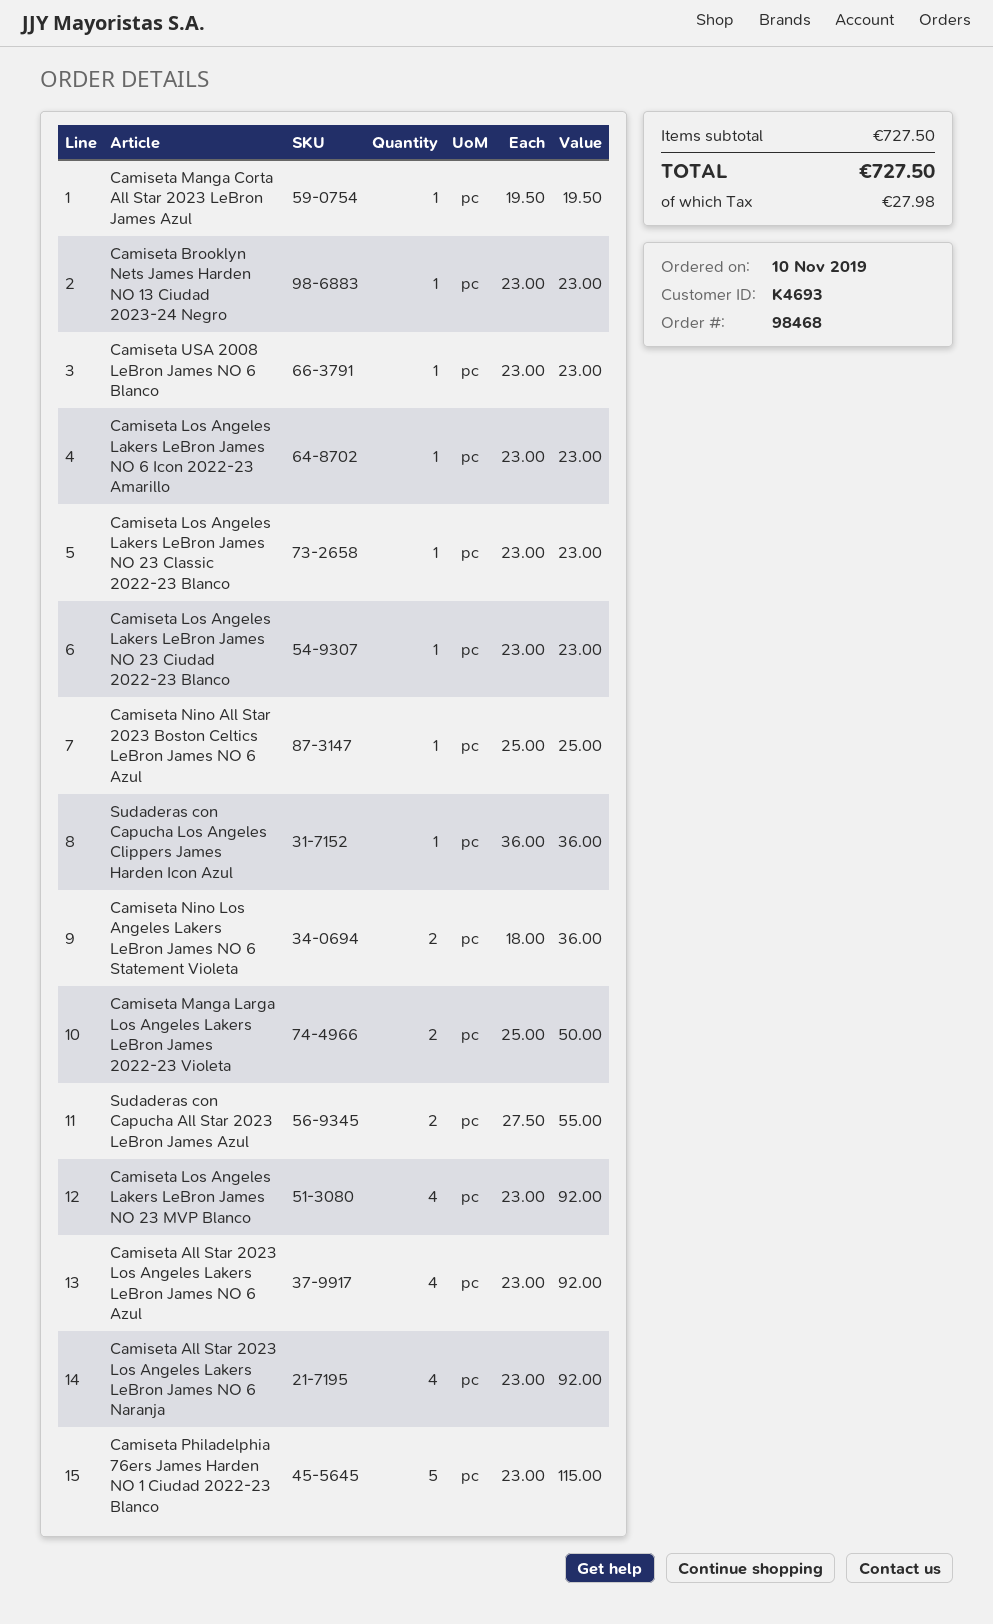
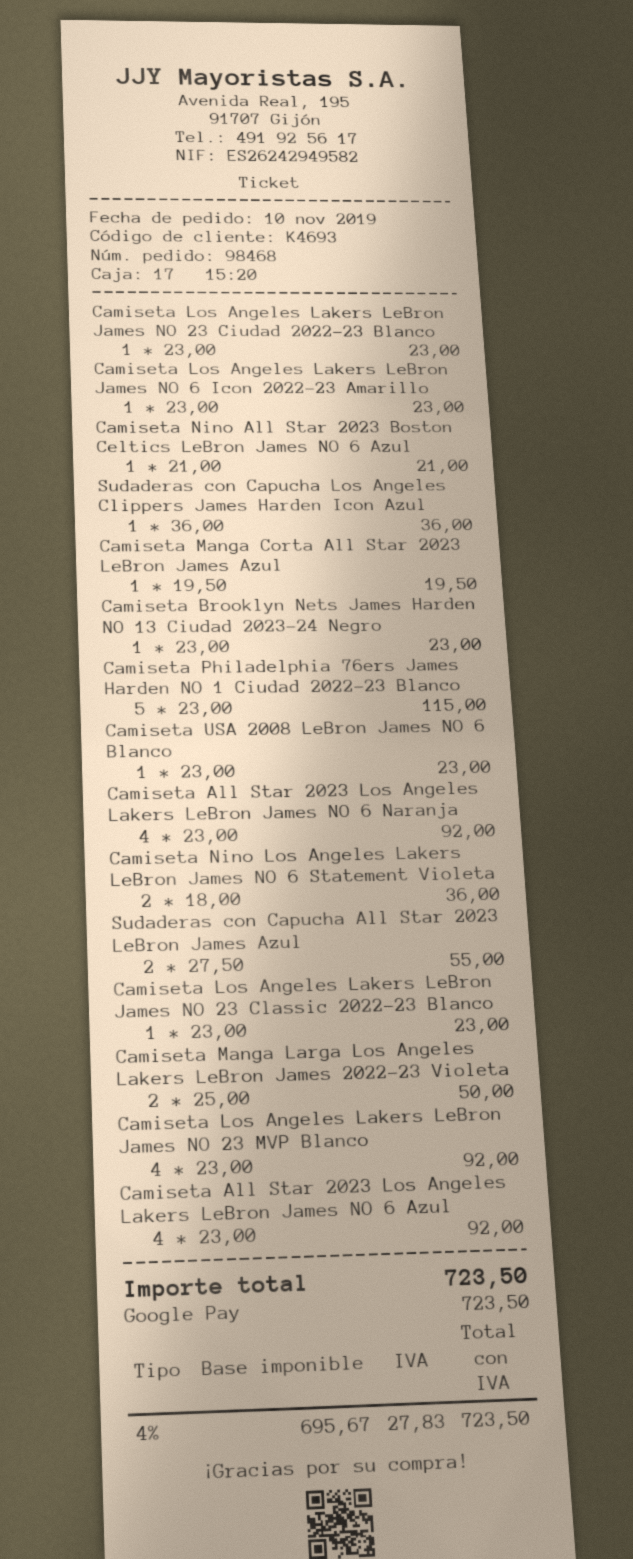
Camiseta Nino All Star 2023 Boston Celtics LeBron James NO 6 Azul: 1 x 25.00 = 25.00 -> 1 x 21.00 = 21.00
tax: 27.98 -> 27.83
total: 727.50 -> 723.50

